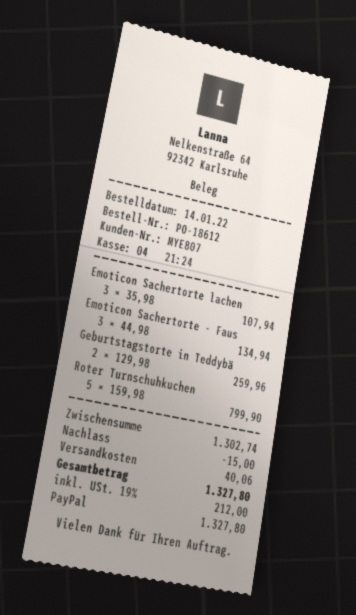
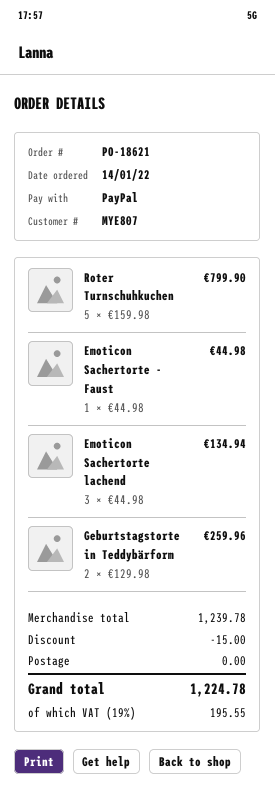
order number: PO-18612 -> PO-18621
Emoticon Sachertorte lachen: 3 x 35.98 = 107.94 -> 3 x 44.98 = 134.94
Emoticon Sachertorte - Faus: 3 x 44.98 = 134.94 -> 1 x 44.98 = 44.98
subtotal: 1302.74 -> 1239.78
shipping: 40.06 -> 0.00
tax: 19% = 212.00 -> 19% = 195.55
total: 1327.80 -> 1224.78

